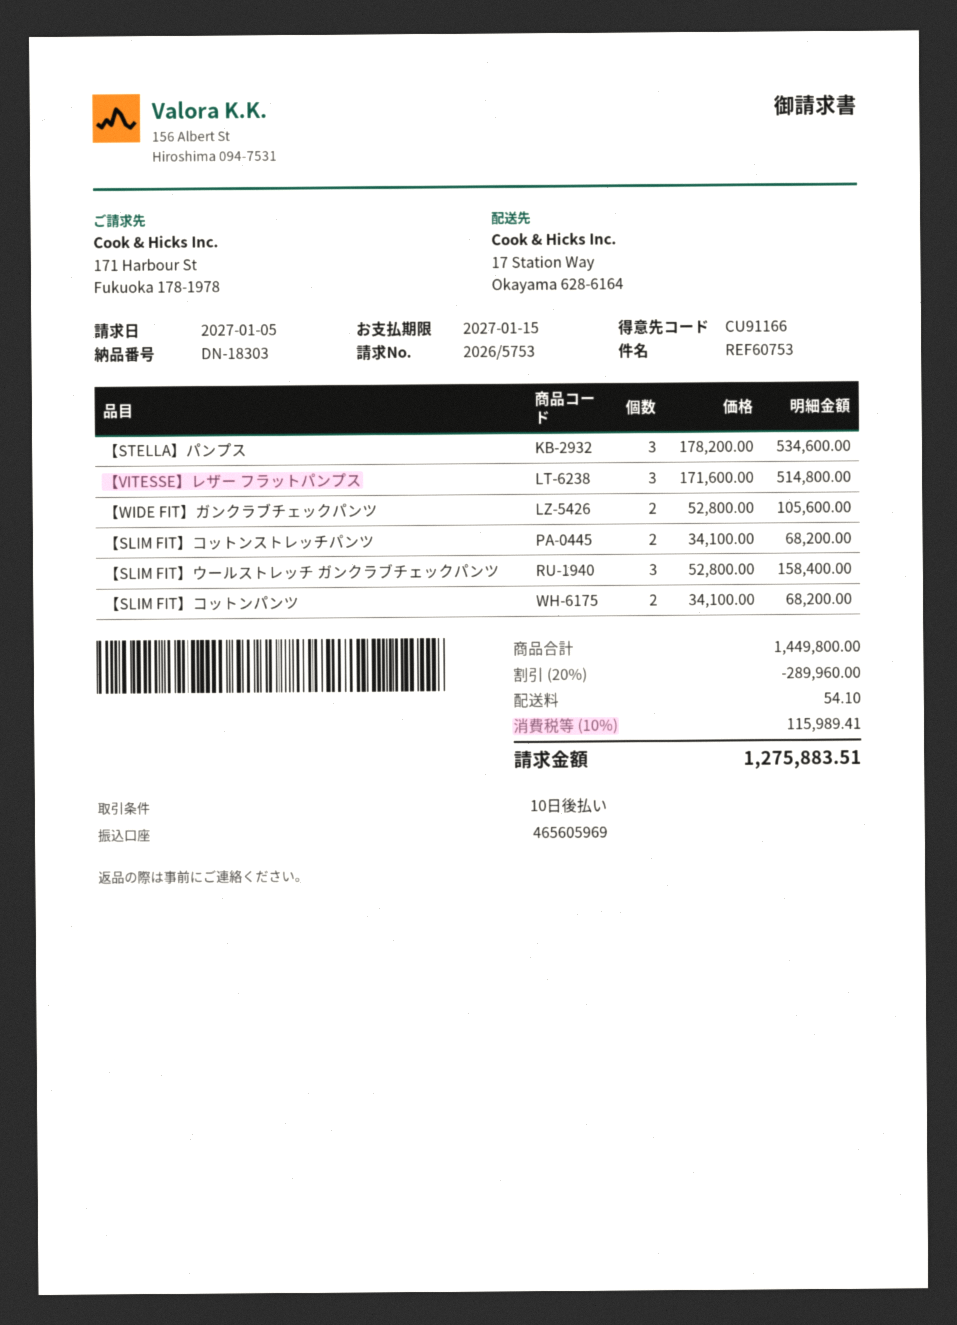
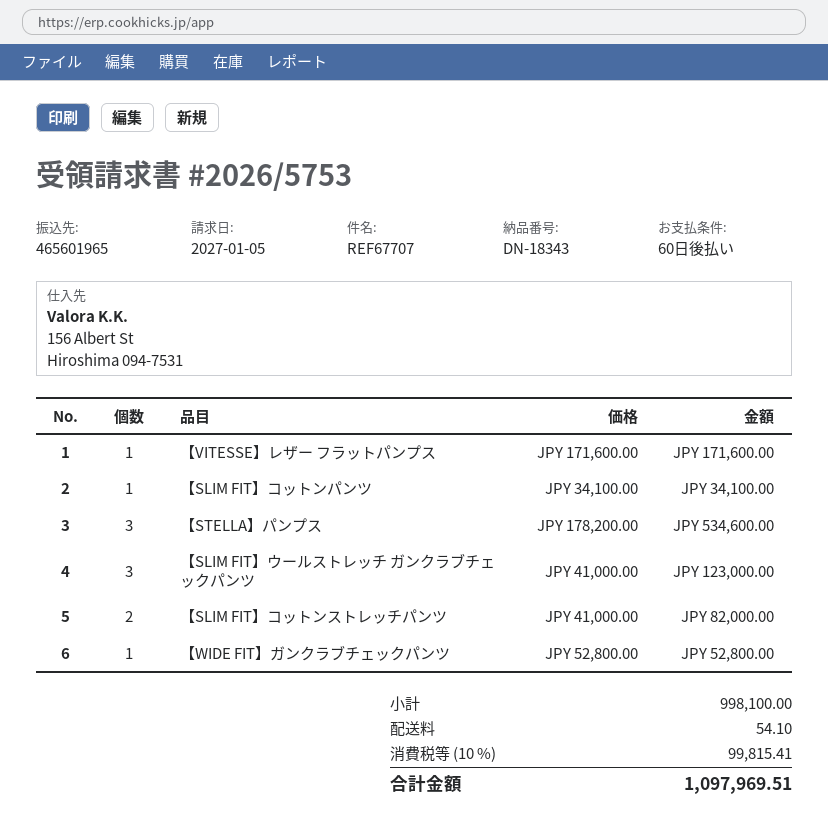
delivery note number: DN-18303 -> DN-18343
payment terms: 10 days -> 60 days
reference: REF60753 -> REF67707
bank account: 465605969 -> 465601965
【VITESSE】レザー フラットパンプス: 3 x 171600.00 = 514800.00 -> 1 x 171600.00 = 171600.00
【WIDE FIT】ガンクラブチェックパンツ: 2 x 52800.00 = 105600.00 -> 1 x 52800.00 = 52800.00
【SLIM FIT】コットンストレッチパンツ: 2 x 34100.00 = 68200.00 -> 2 x 41000.00 = 82000.00
【SLIM FIT】ウールストレッチ ガンクラブチェックパンツ: 3 x 52800.00 = 158400.00 -> 3 x 41000.00 = 123000.00
【SLIM FIT】コットンパンツ: 2 x 34100.00 = 68200.00 -> 1 x 34100.00 = 34100.00
subtotal: 1449800.00 -> 998100.00
discount: 20% = 289960.00 -> none
tax: 10% = 115989.41 -> 10% = 99815.41
total: 1275883.51 -> 1097969.51

